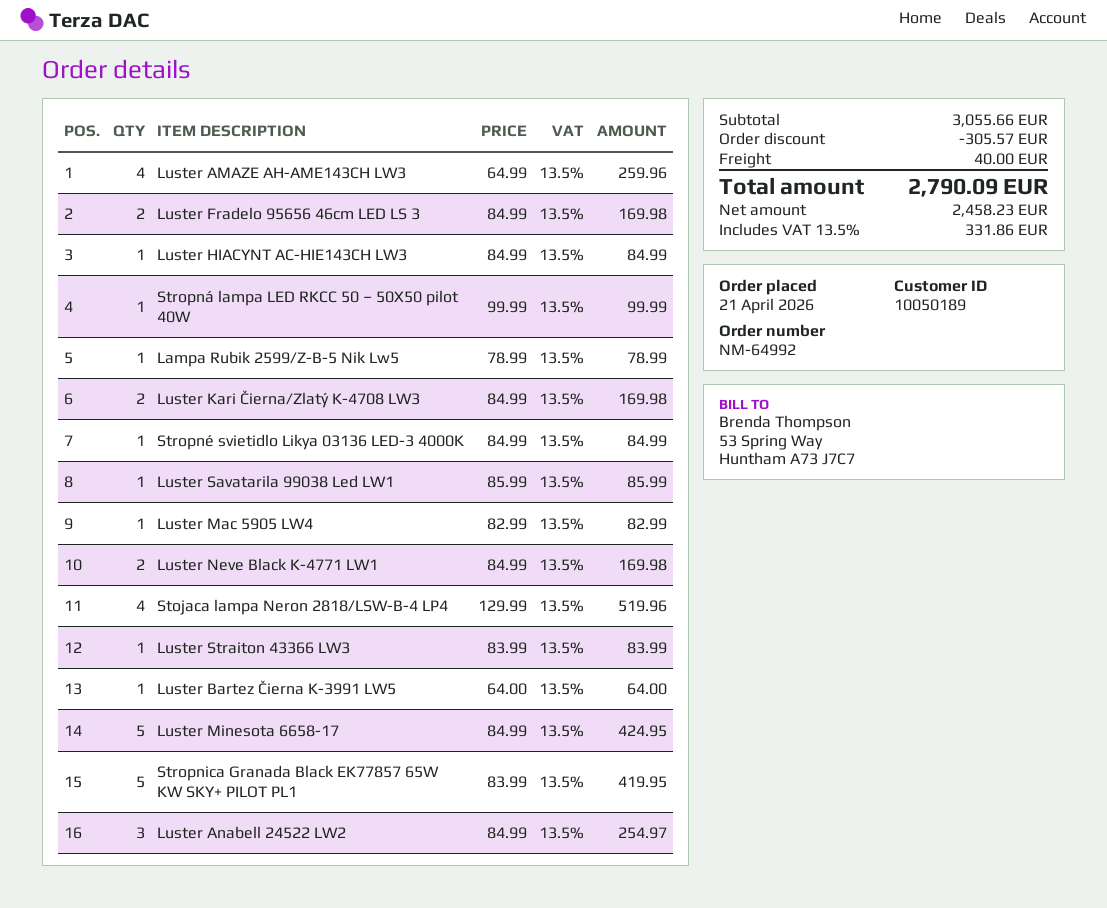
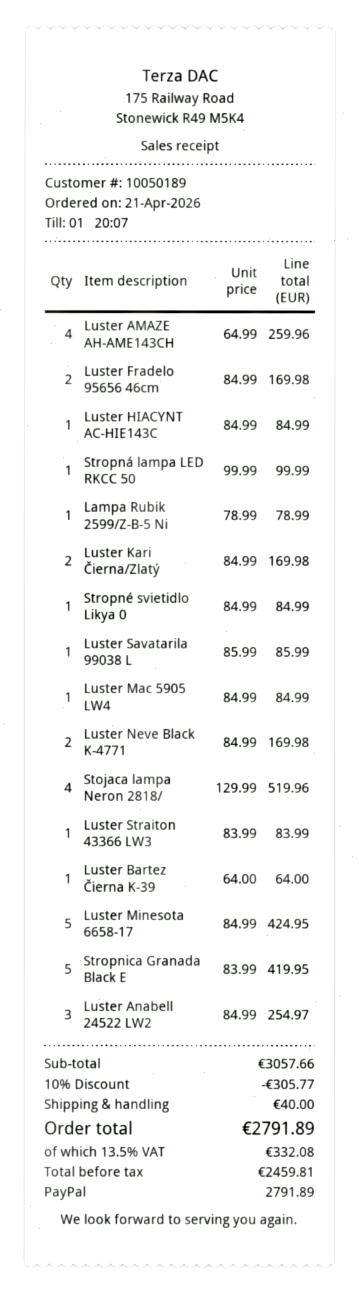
Luster Mac 5905 LW4: 1 x 82.99 = 82.99 -> 1 x 84.99 = 84.99
subtotal: 3055.66 -> 3057.66
discount: 305.57 -> 305.77
net: 2458.23 -> 2459.81
tax: 13.5% = 331.86 -> 13.5% = 332.08
total: 2790.09 -> 2791.89

